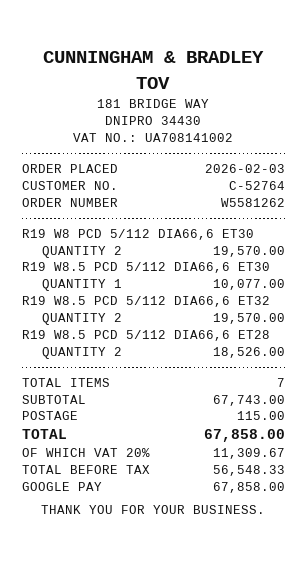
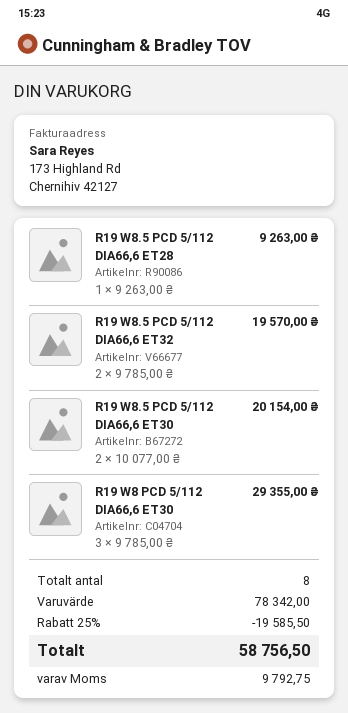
R19 W8 PCD 5/112 DIA66,6 ET30: 2 for 19570.00 -> 3 for 29355.00
R19 W8.5 PCD 5/112 DIA66,6 ET30: 1 for 10077.00 -> 2 for 20154.00
R19 W8.5 PCD 5/112 DIA66,6 ET28: 2 for 18526.00 -> 1 for 9263.00
total quantity: 7 -> 8
subtotal: 67743.00 -> 78342.00
discount: none -> 25% = 19585.50
shipping: 115.00 -> none
tax: 11309.67 -> 9792.75
total: 67858.00 -> 58756.50

